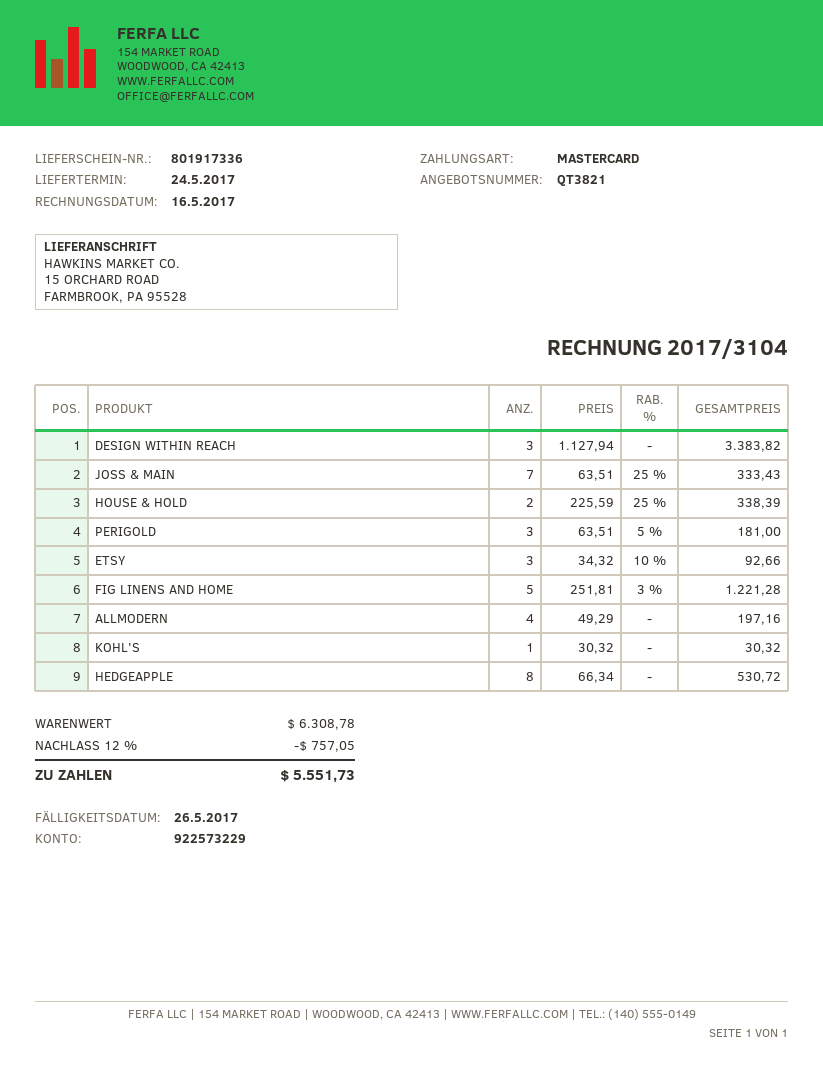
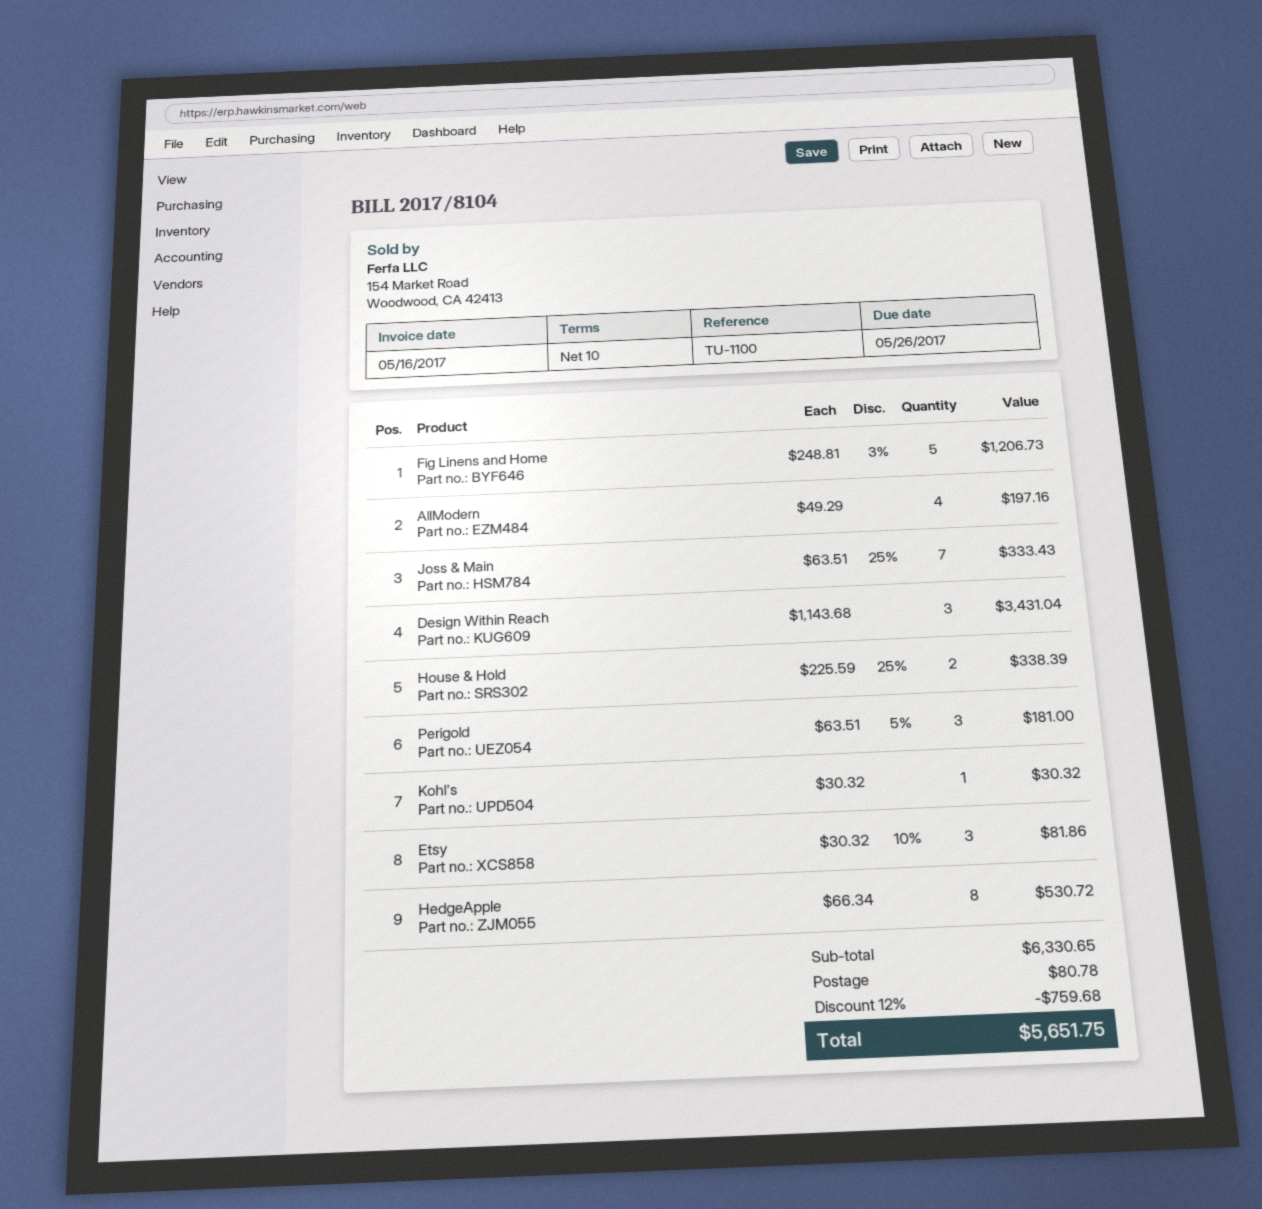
invoice number: 2017/3104 -> 2017/8104
DESIGN WITHIN REACH: 3 x 1127.94 = 3383.82 -> 3 x 1143.68 = 3431.04
ETSY: 3 x 34.32 - 10% = 92.66 -> 3 x 30.32 - 10% = 81.86
FIG LINENS AND HOME: 5 x 251.81 - 3% = 1221.28 -> 5 x 248.81 - 3% = 1206.73
subtotal: 6308.78 -> 6330.65
discount: 12% = 757.05 -> 12% = 759.68
shipping: none -> 80.78
total: 5551.73 -> 5651.75

